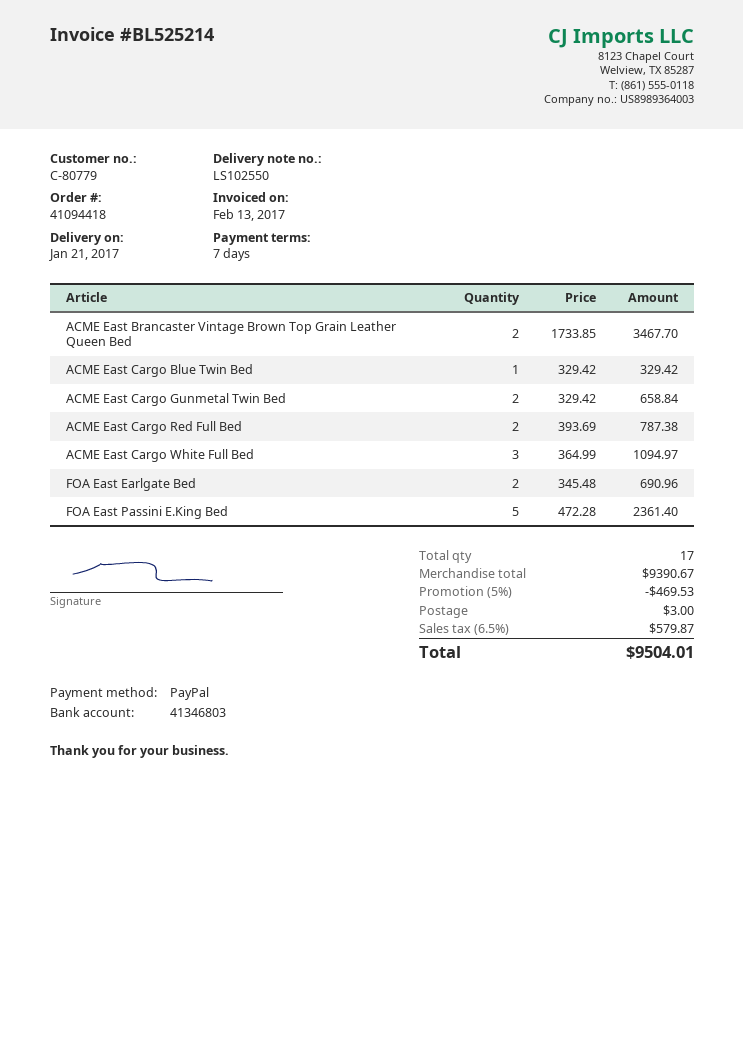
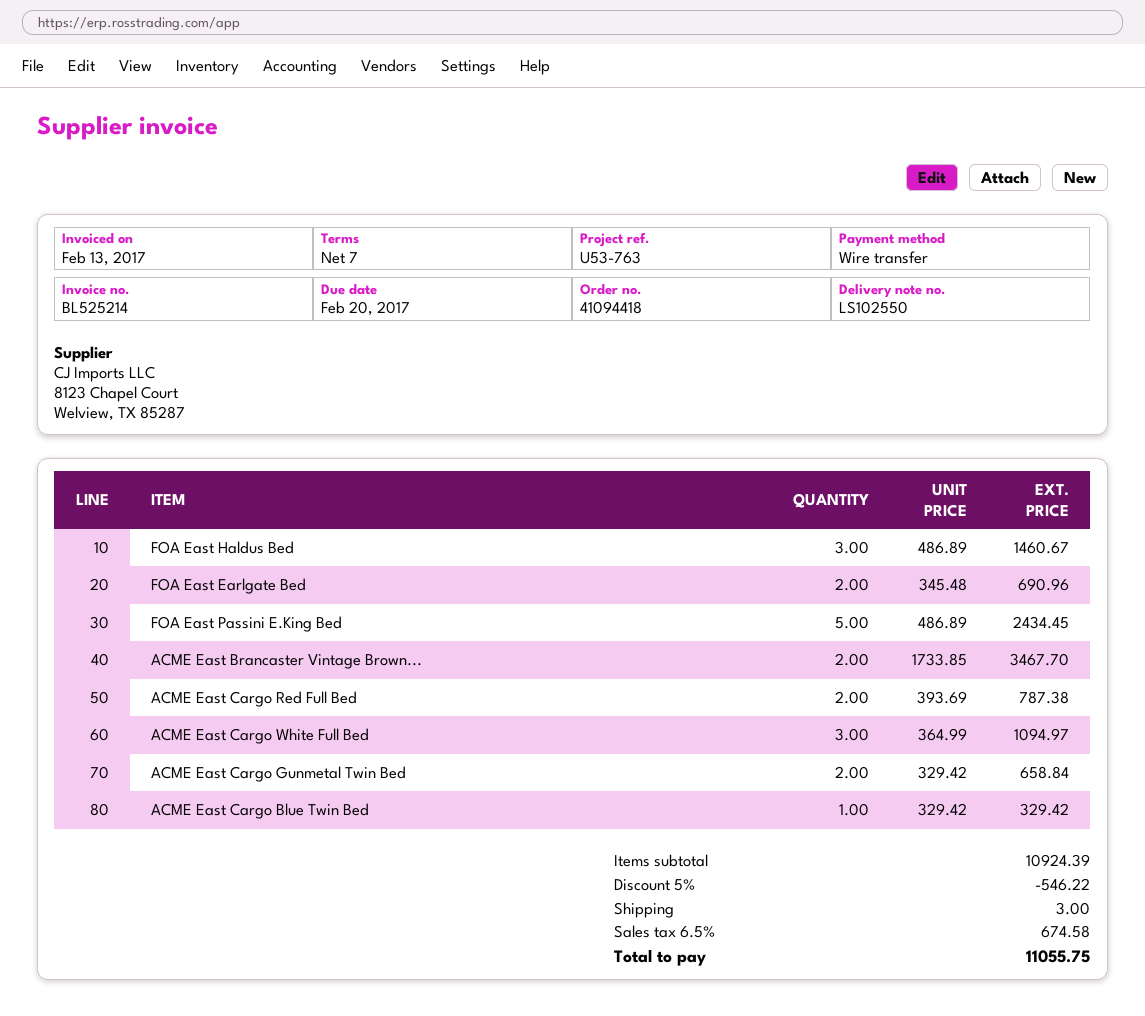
payment method: PayPal -> bank transfer
FOA East Passini E.King Bed: 5 x 472.28 = 2361.40 -> 5 x 486.89 = 2434.45
FOA East Haldus Bed: none -> 3 x 486.89 = 1460.67
subtotal: 9390.67 -> 10924.39
discount: 5% = 469.53 -> 5% = 546.22
tax: 6.5% = 579.87 -> 6.5% = 674.58
total: 9504.01 -> 11055.75

